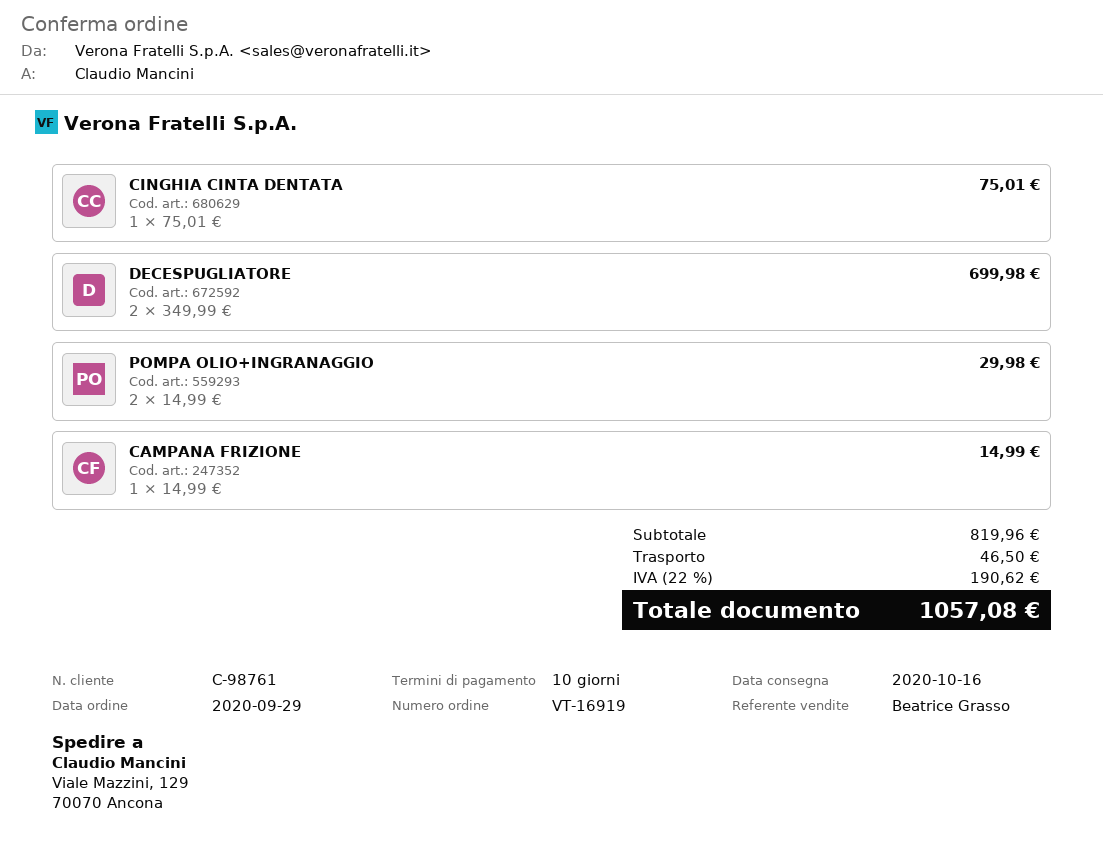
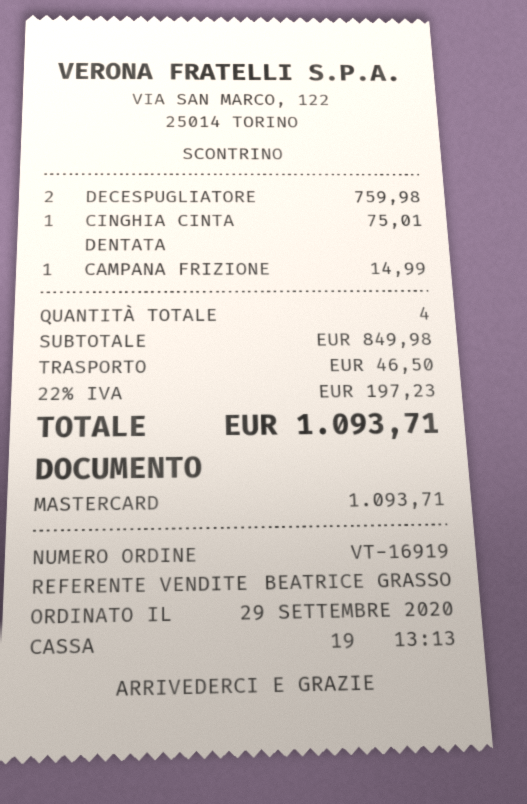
DECESPUGLIATORE: 2 for 699.98 -> 2 for 759.98
POMPA OLIO+INGRANAGGIO: 2 for 29.98 -> none
subtotal: 819.96 -> 849.98
tax: 22% = 190.62 -> 22% = 197.23
total: 1057.08 -> 1093.71

